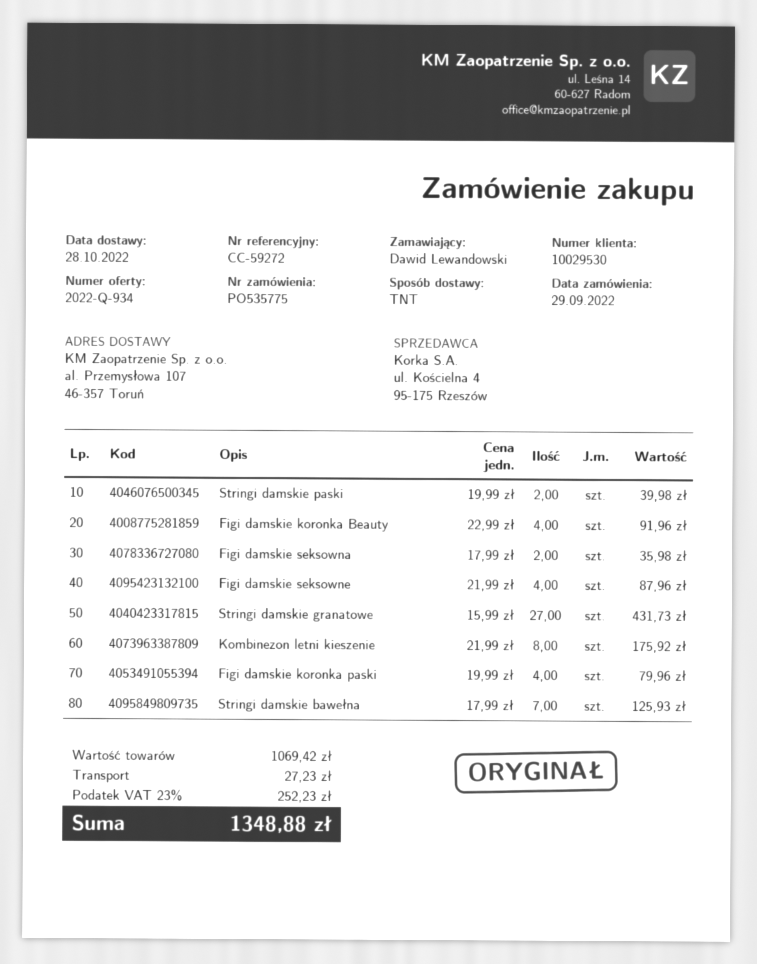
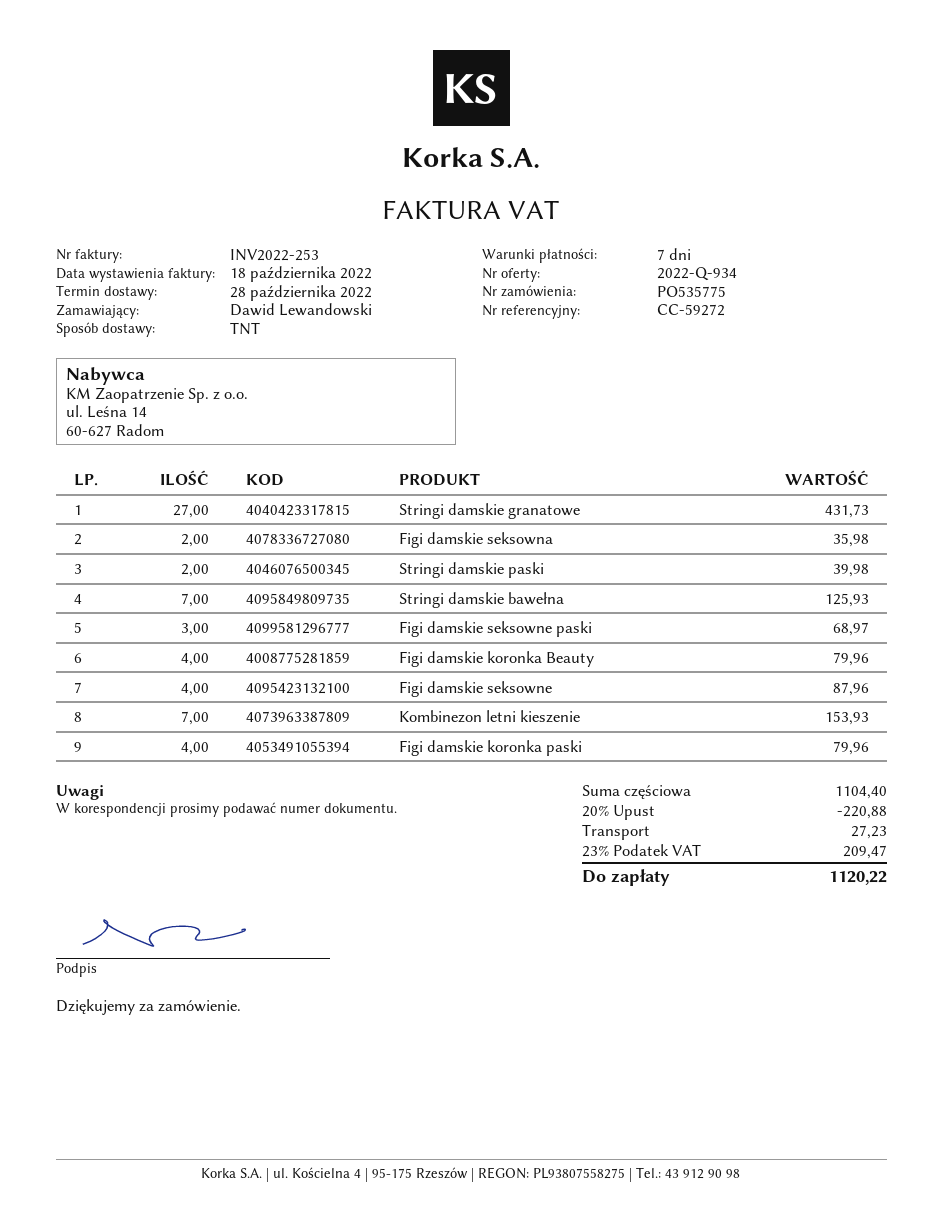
Figi damskie koronka Beauty: 4 for 91.96 -> 4 for 79.96
Kombinezon letni kieszenie: 8 for 175.92 -> 7 for 153.93
Figi damskie seksowne paski: none -> 3 for 68.97
subtotal: 1069.42 -> 1104.40
discount: none -> 20% = 220.88
tax: 23% = 252.23 -> 23% = 209.47
total: 1348.88 -> 1120.22

